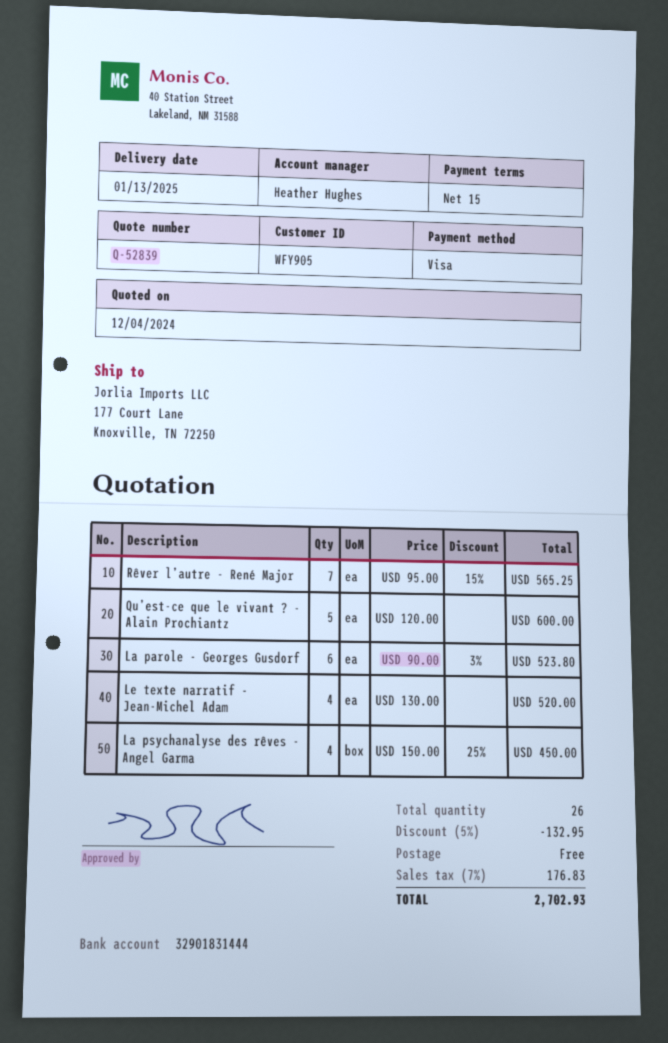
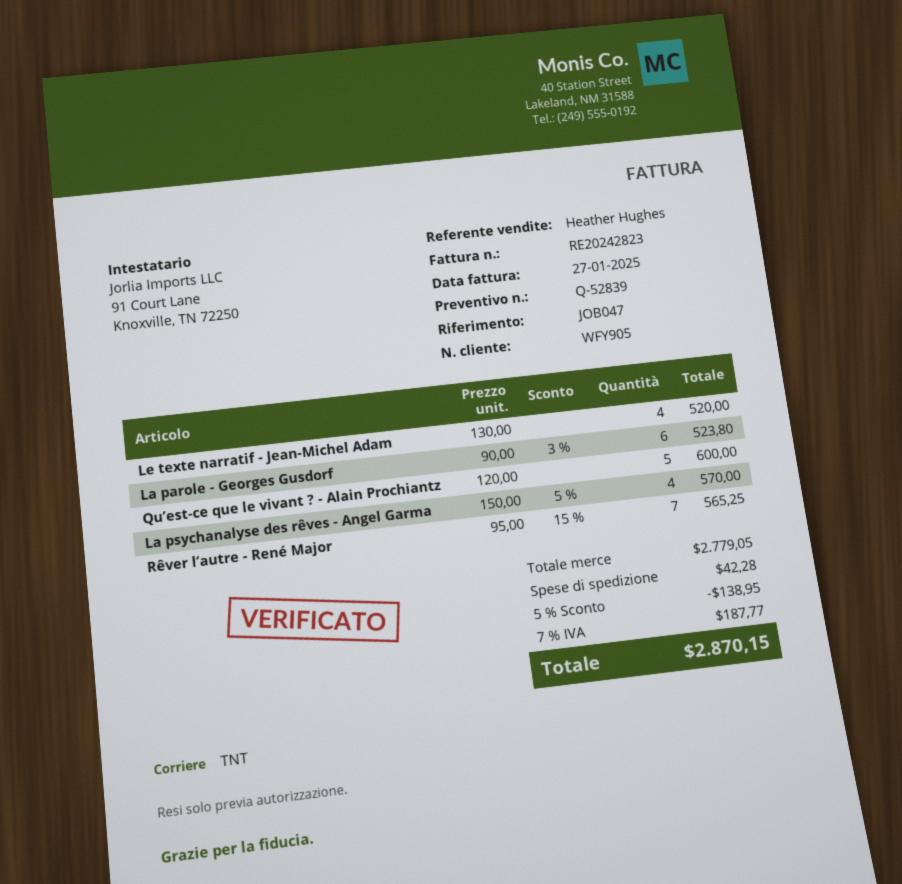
La psychanalyse des rêves - Angel Garma: 4 x 150.00 - 25% = 450.00 -> 4 x 150.00 - 5% = 570.00
discount: 5% = 132.95 -> 5% = 138.95
shipping: 0.00 -> 42.28
tax: 7% = 176.83 -> 7% = 187.77
total: 2702.93 -> 2870.15

